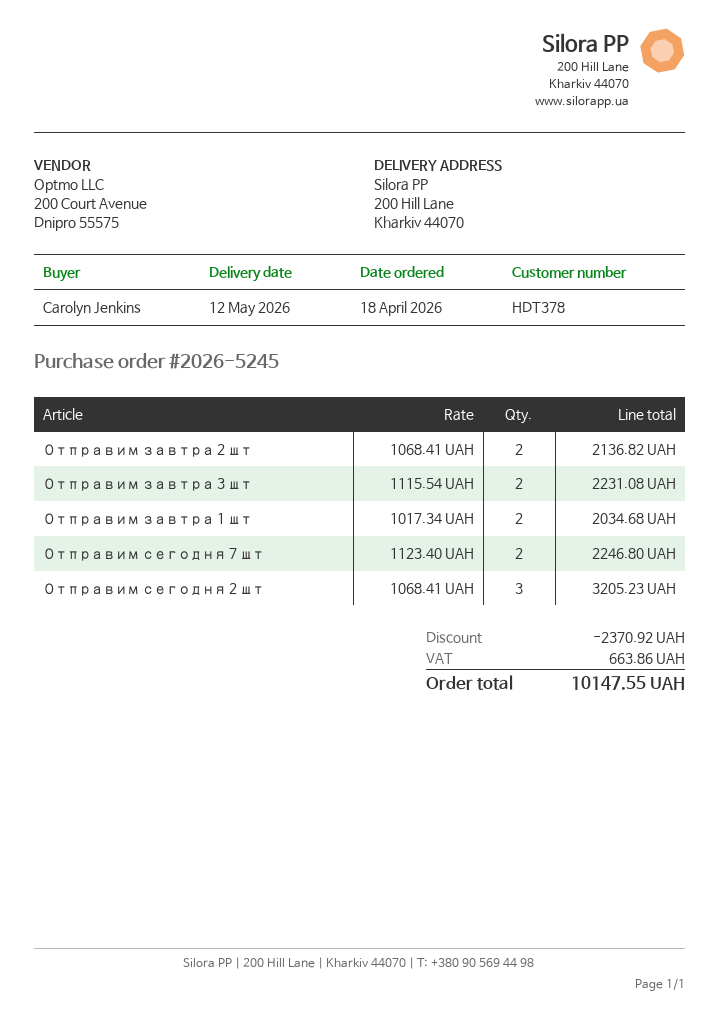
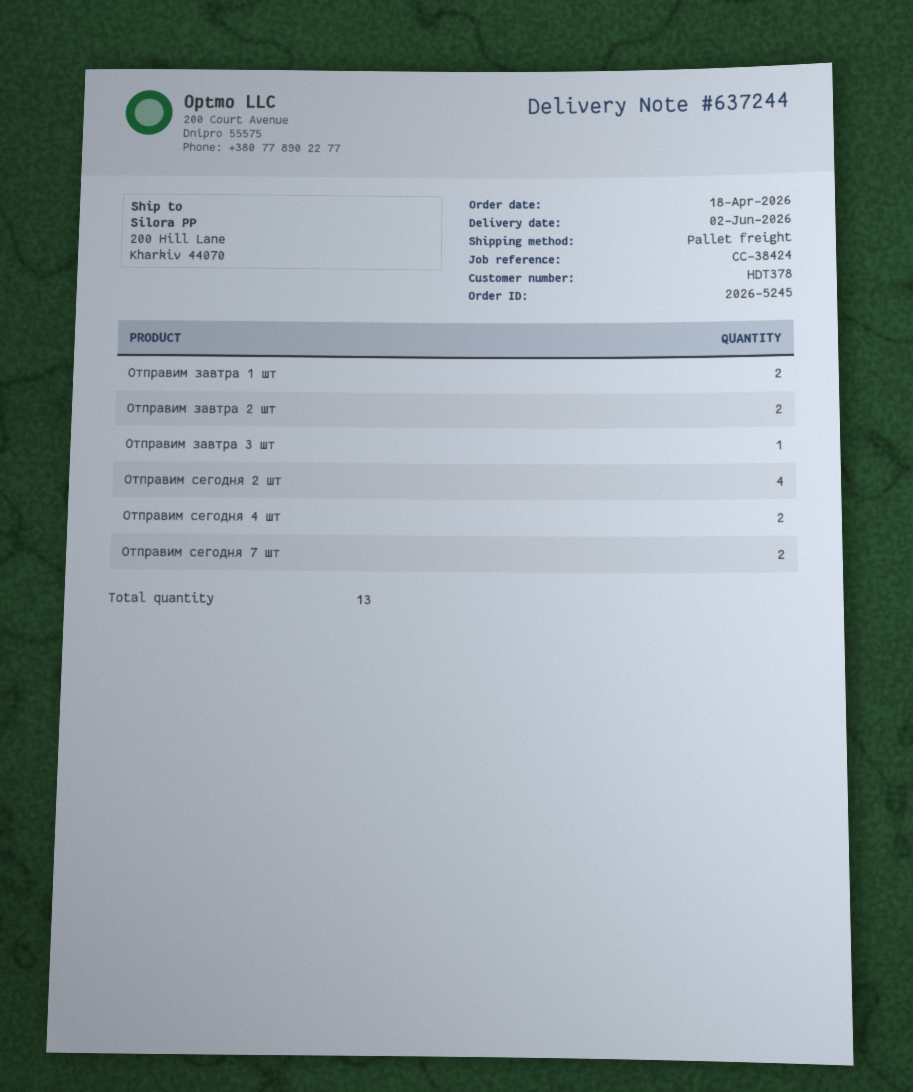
delivery date: 2026-05-12 -> 2026-06-02
Отправим завтра 3 шт: 2 -> 1
Отправим сегодня 2 шт: 3 -> 4
Отправим сегодня 4 шт: none -> 2

